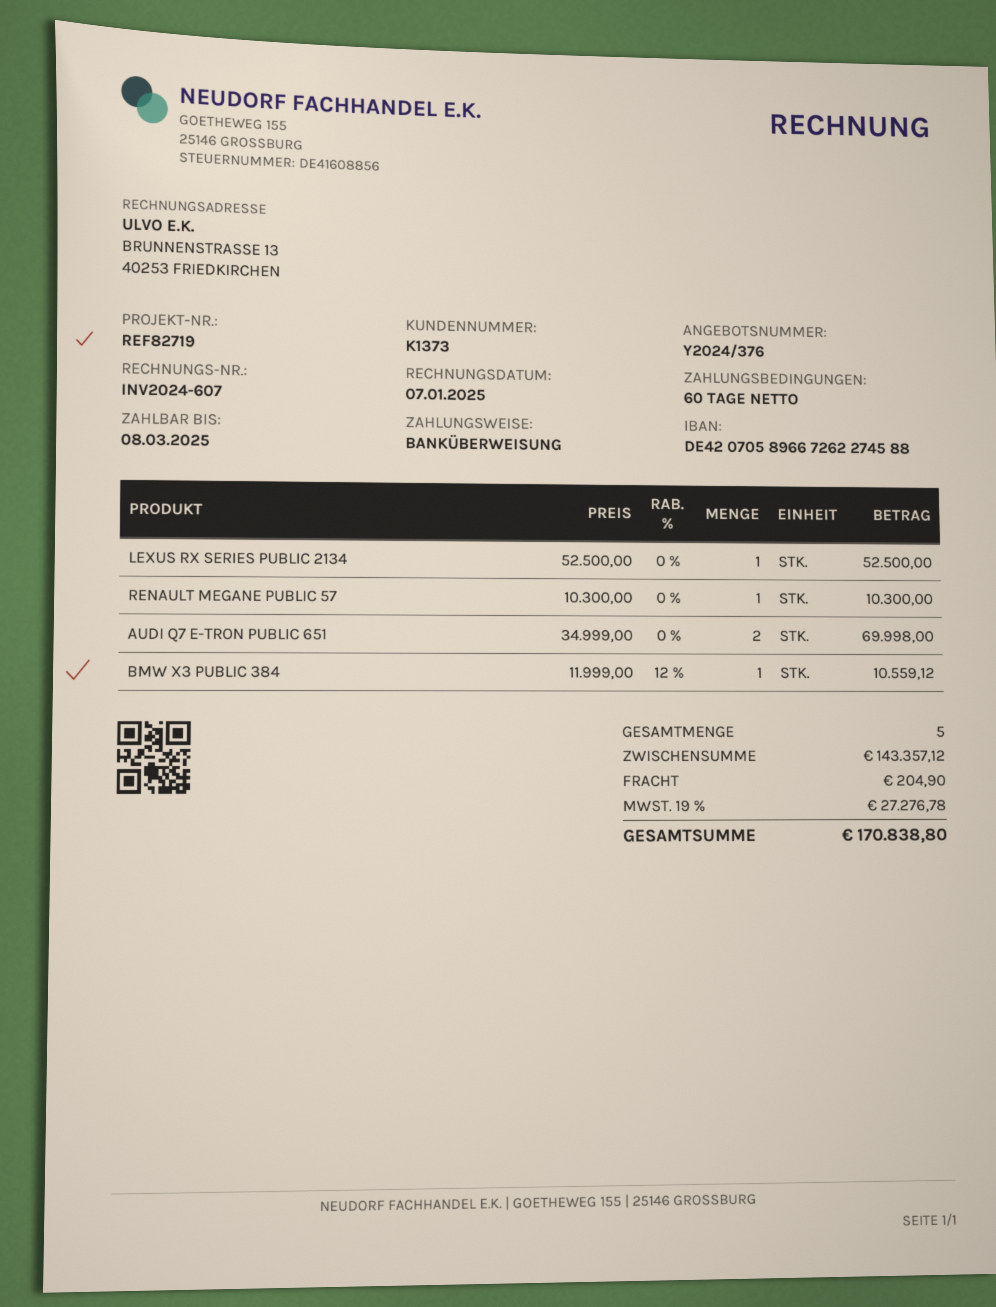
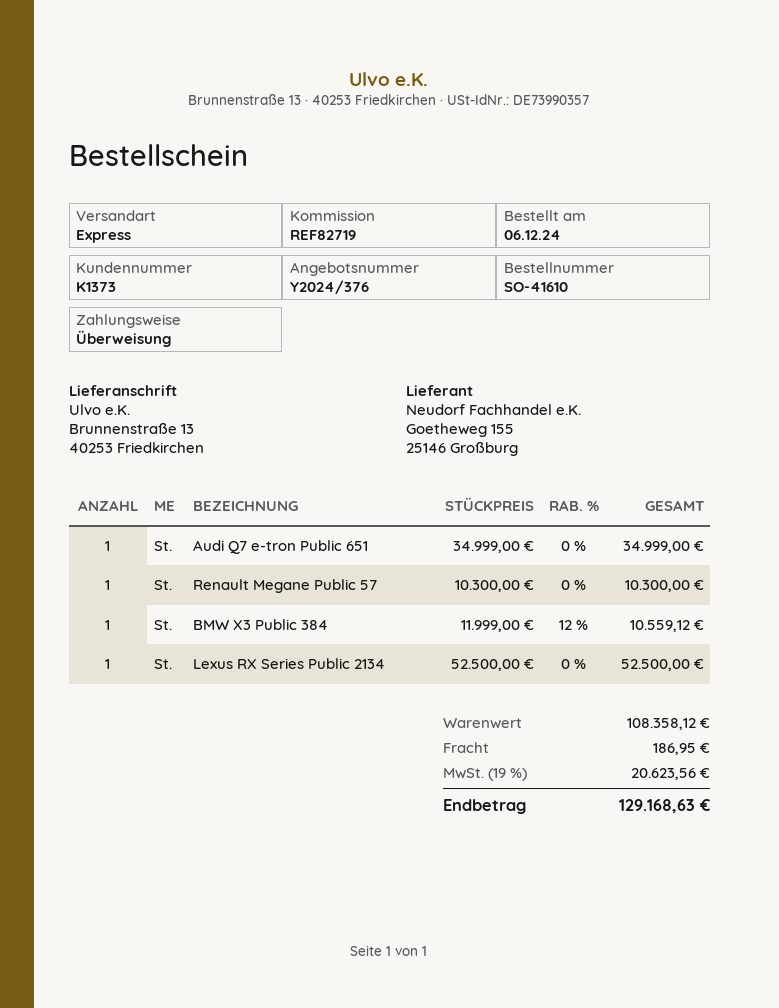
AUDI Q7 E-TRON PUBLIC 651: 2 x 34999.00 = 69998.00 -> 1 x 34999.00 = 34999.00
subtotal: 143357.12 -> 108358.12
shipping: 204.90 -> 186.95
tax: 19% = 27276.78 -> 19% = 20623.56
total: 170838.80 -> 129168.63

